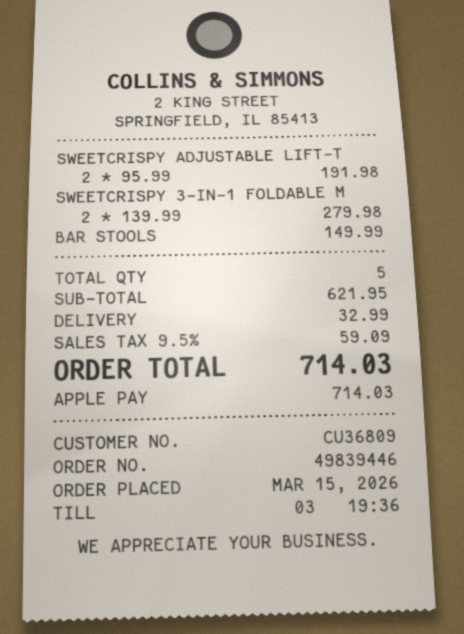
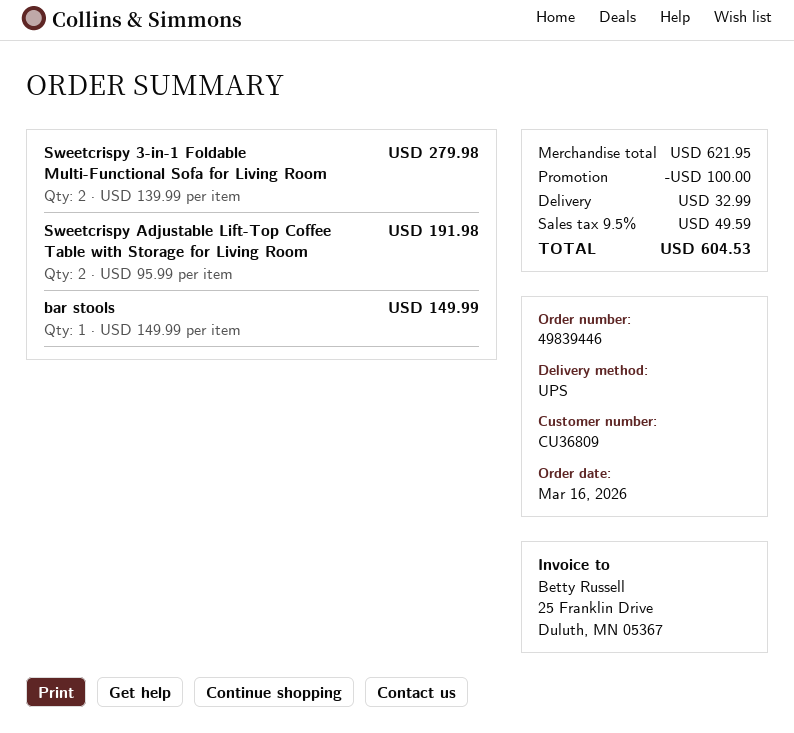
order date: 2026-03-15 -> 2026-03-16
discount: none -> 100.00
tax: 9.5% = 59.09 -> 9.5% = 49.59
total: 714.03 -> 604.53

